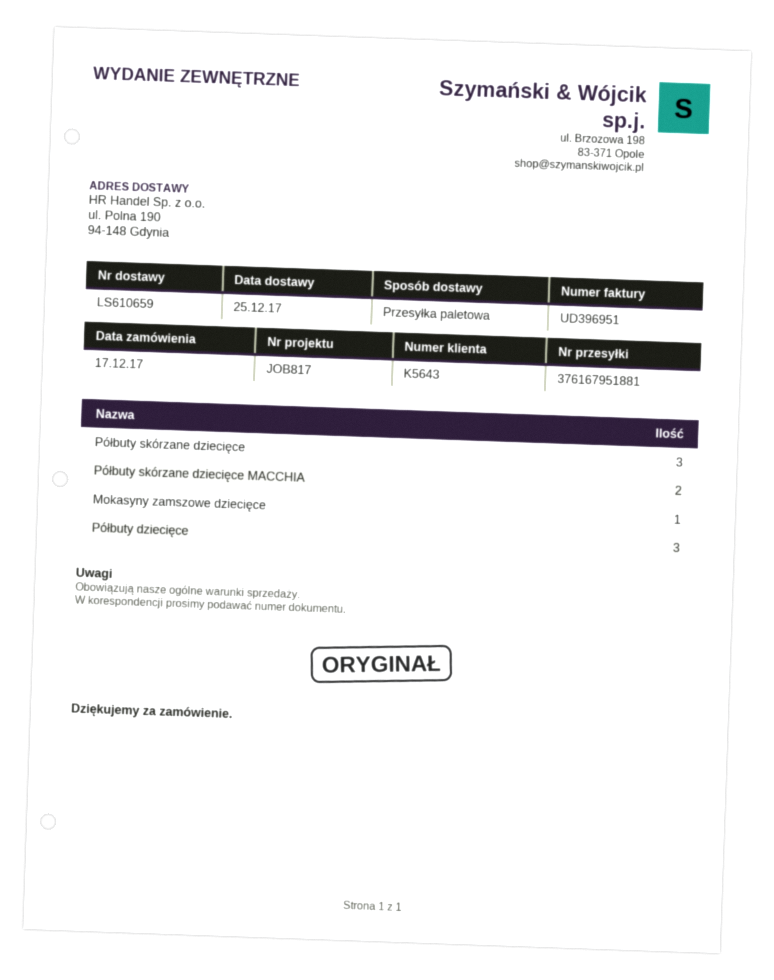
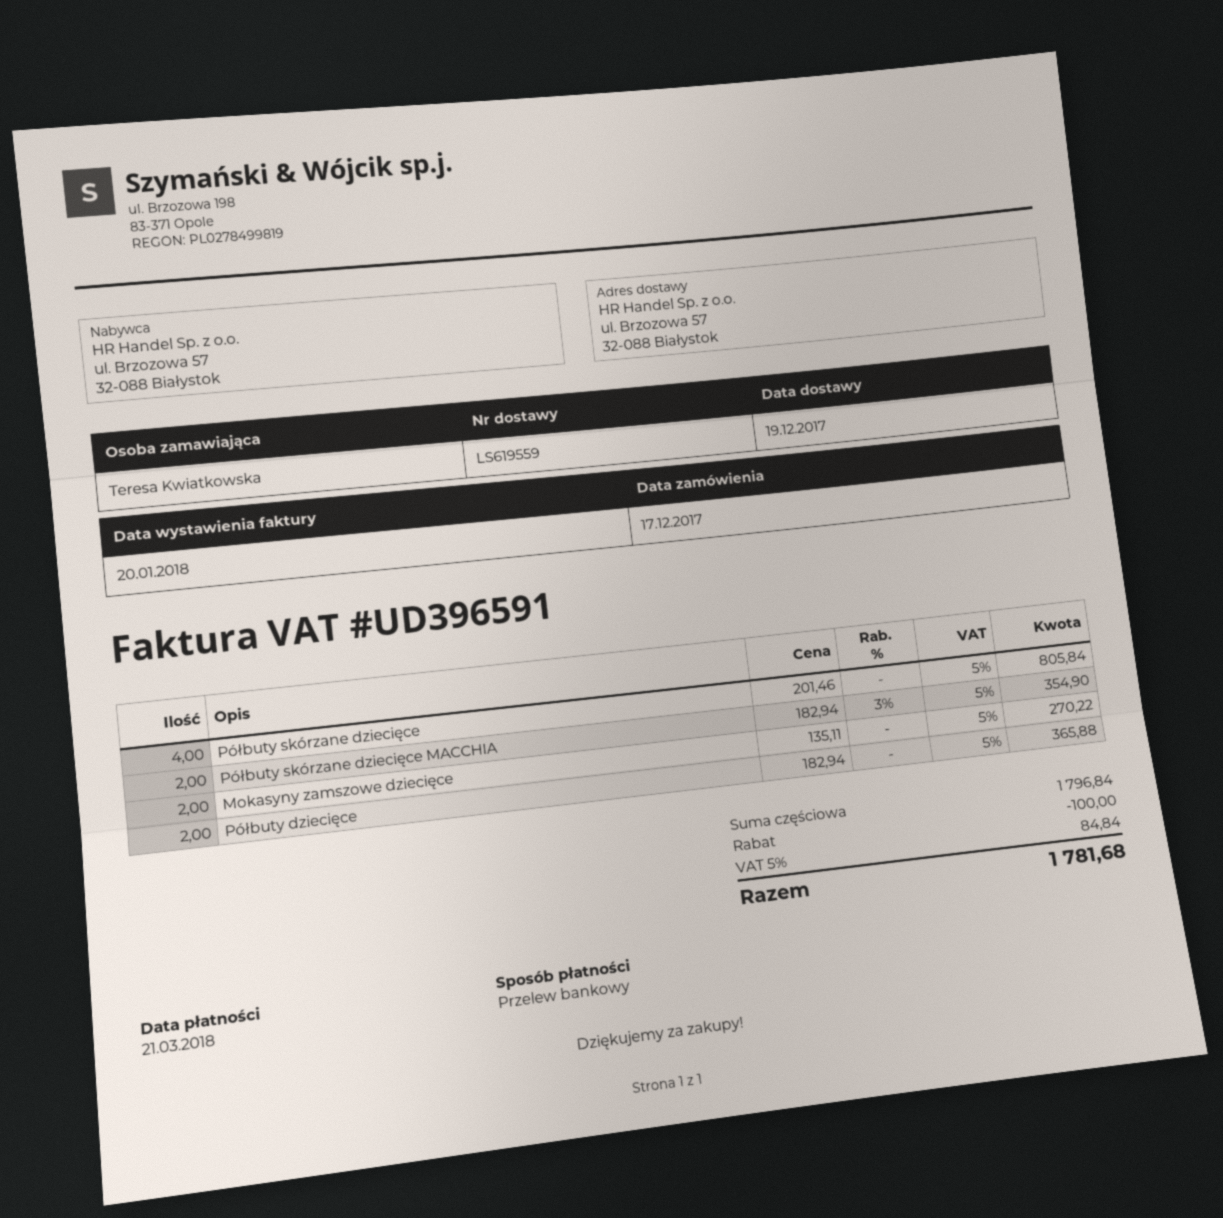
delivery note number: LS610659 -> LS619559
delivery date: 2017-12-25 -> 2017-12-19
invoice number: UD396951 -> UD396591
ship to: ul. Polna 190, 94-148 Gdynia -> ul. Brzozowa 57, 32-088 Białystok
Półbuty skórzane dziecięce: 3 -> 4
Mokasyny zamszowe dziecięce: 1 -> 2
Półbuty dziecięce: 3 -> 2

